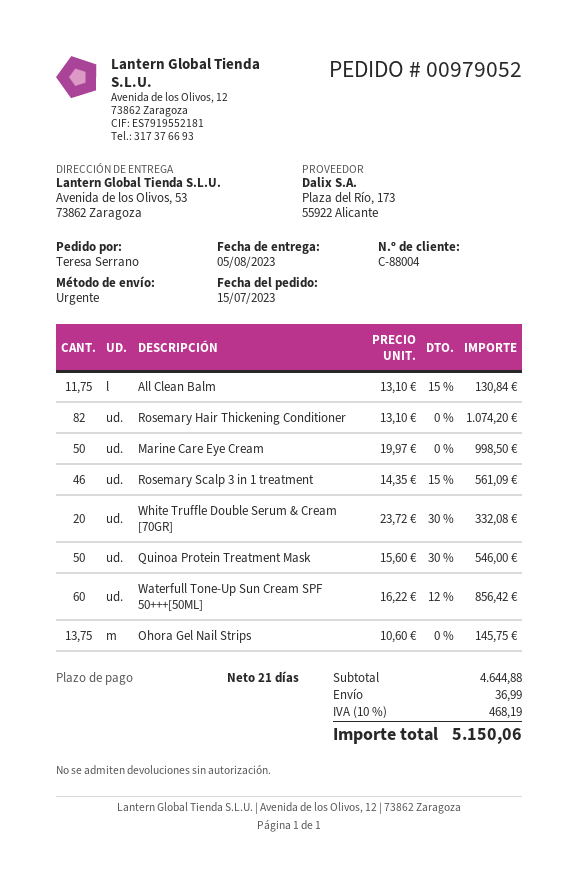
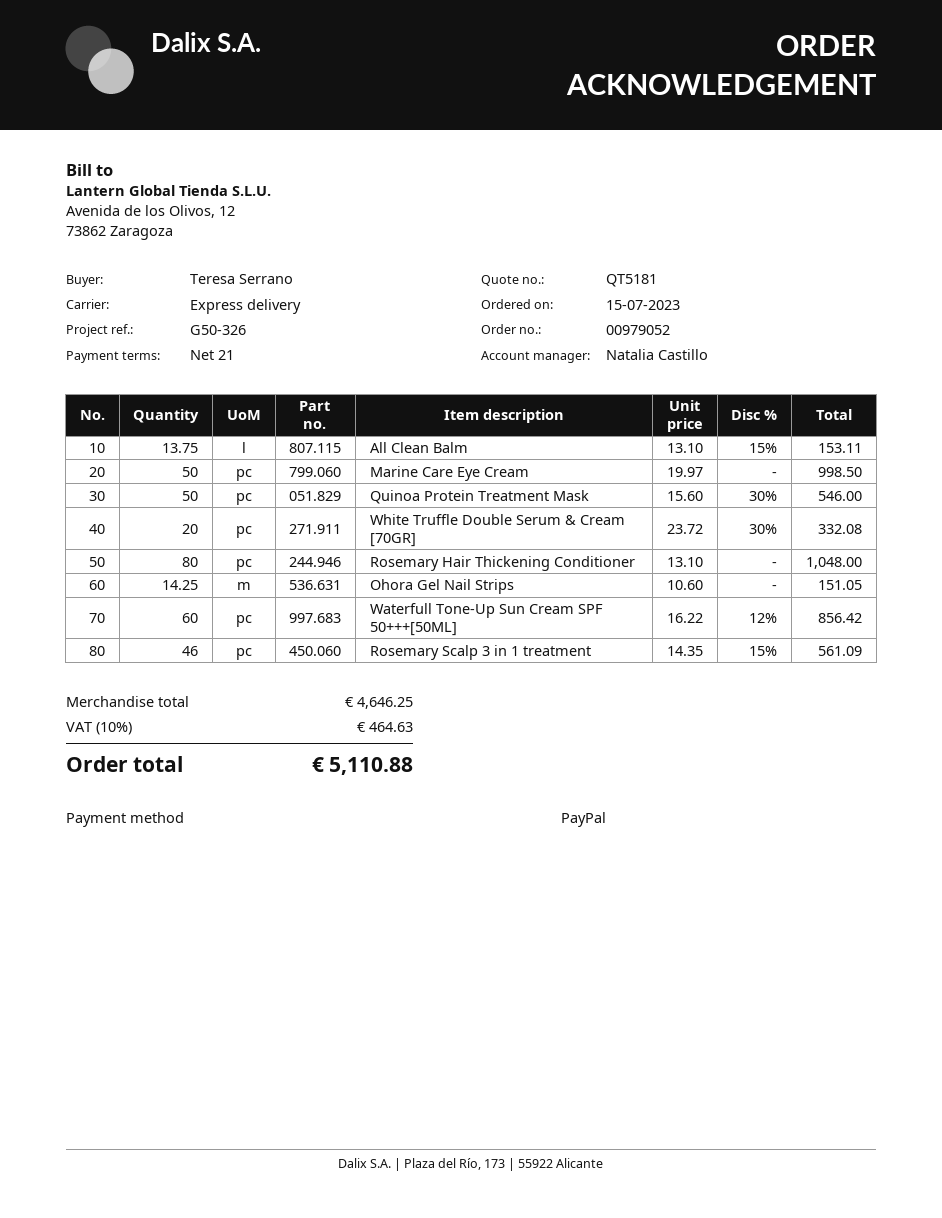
All Clean Balm: 11.75 x 13.10 - 15% = 130.84 -> 13.75 x 13.10 - 15% = 153.11
Rosemary Hair Thickening Conditioner: 82 x 13.10 = 1074.20 -> 80 x 13.10 = 1048.00
Ohora Gel Nail Strips: 13.75 x 10.60 = 145.75 -> 14.25 x 10.60 = 151.05
subtotal: 4644.88 -> 4646.25
shipping: 36.99 -> none
tax: 10% = 468.19 -> 10% = 464.63
total: 5150.06 -> 5110.88

